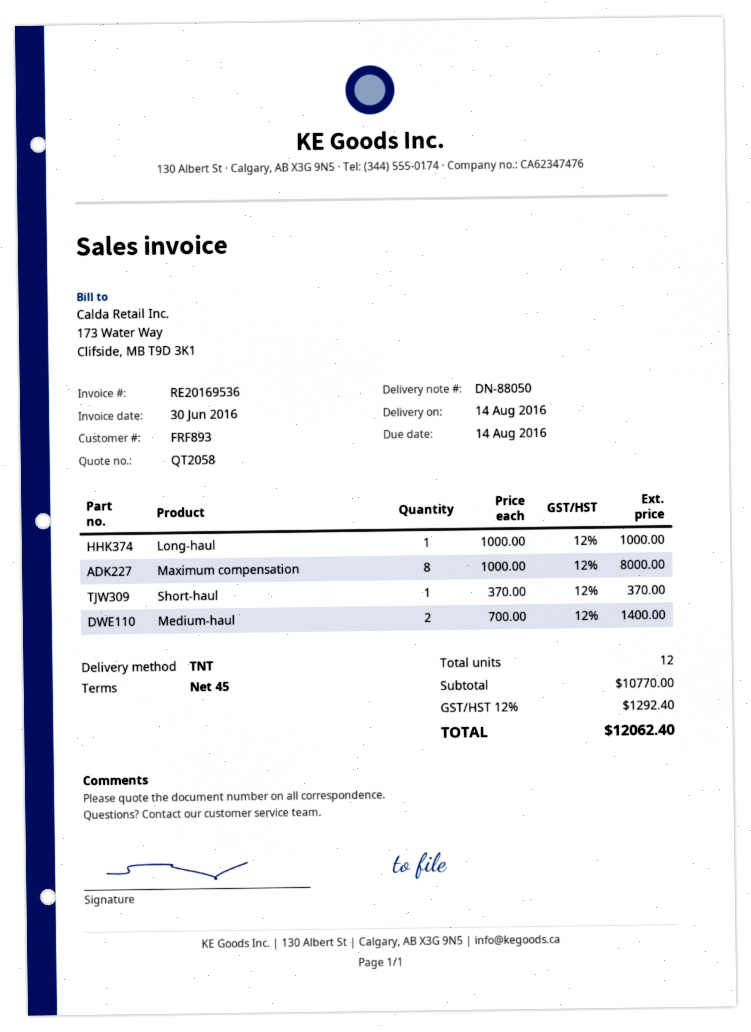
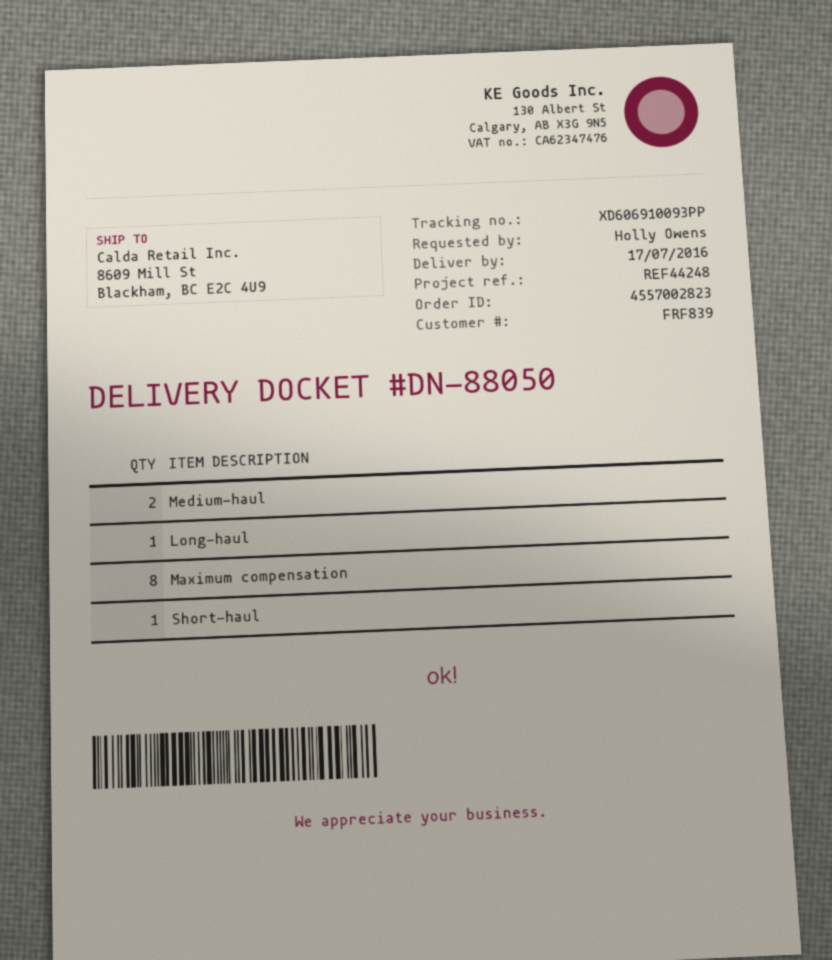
delivery date: 2016-08-14 -> 2016-07-17
customer number: FRF893 -> FRF839

